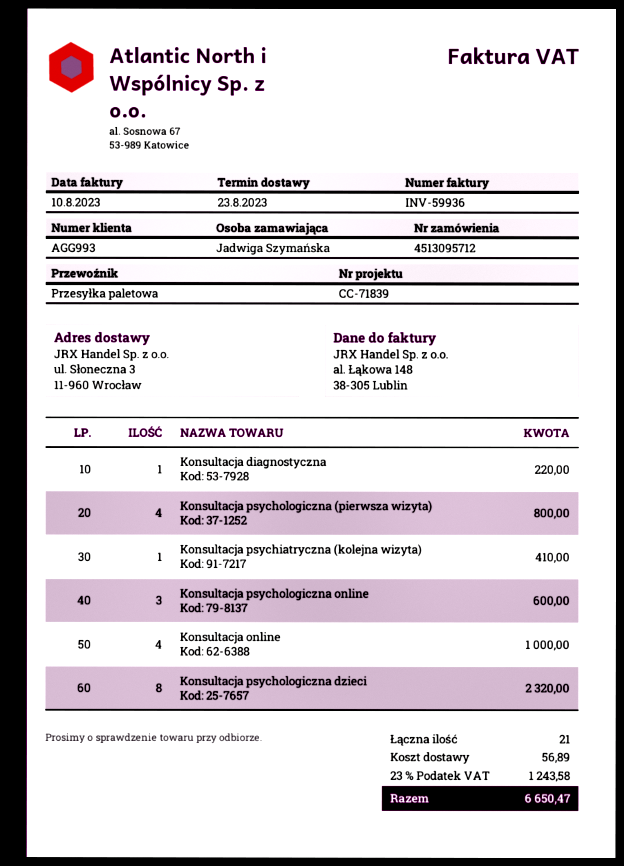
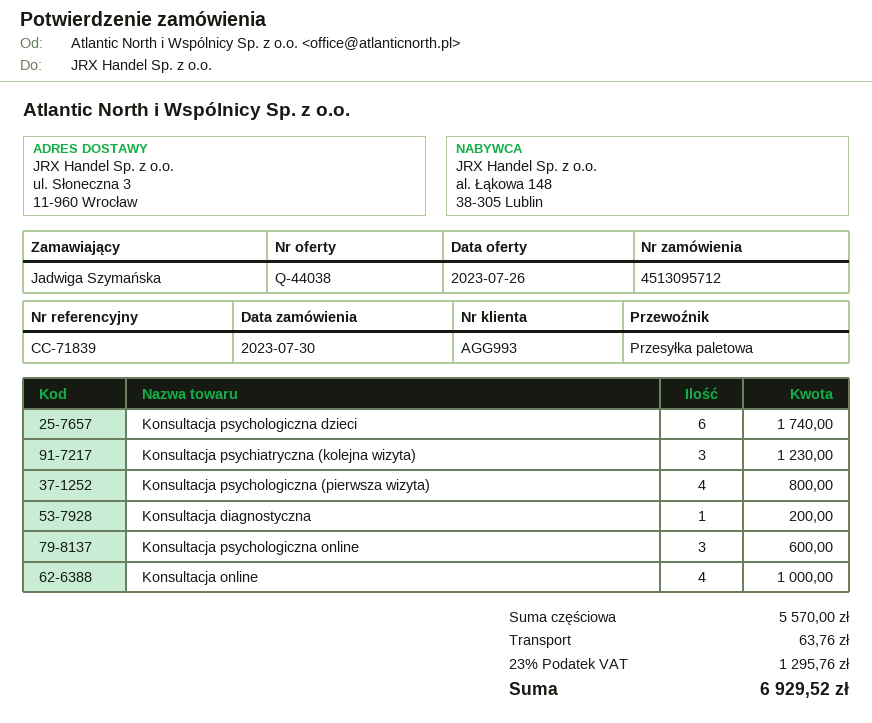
Konsultacja diagnostyczna: 1 for 220.00 -> 1 for 200.00
Konsultacja psychiatryczna (kolejna wizyta): 1 for 410.00 -> 3 for 1230.00
Konsultacja psychologiczna dzieci: 8 for 2320.00 -> 6 for 1740.00
shipping: 56.89 -> 63.76
tax: 23% = 1243.58 -> 23% = 1295.76
total: 6650.47 -> 6929.52

